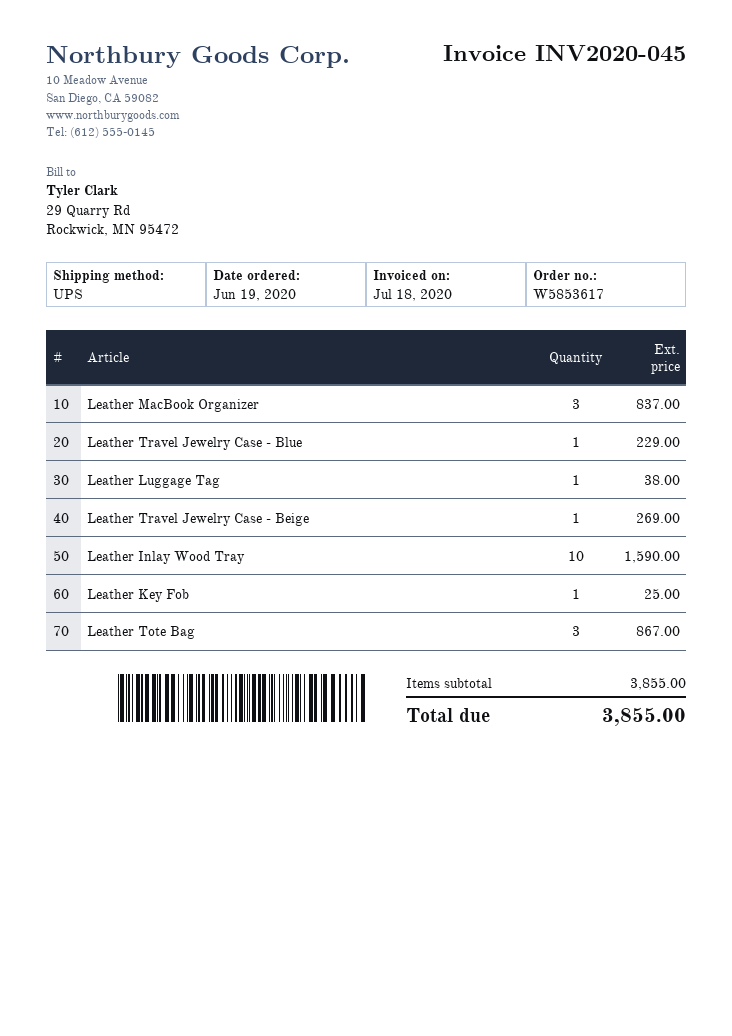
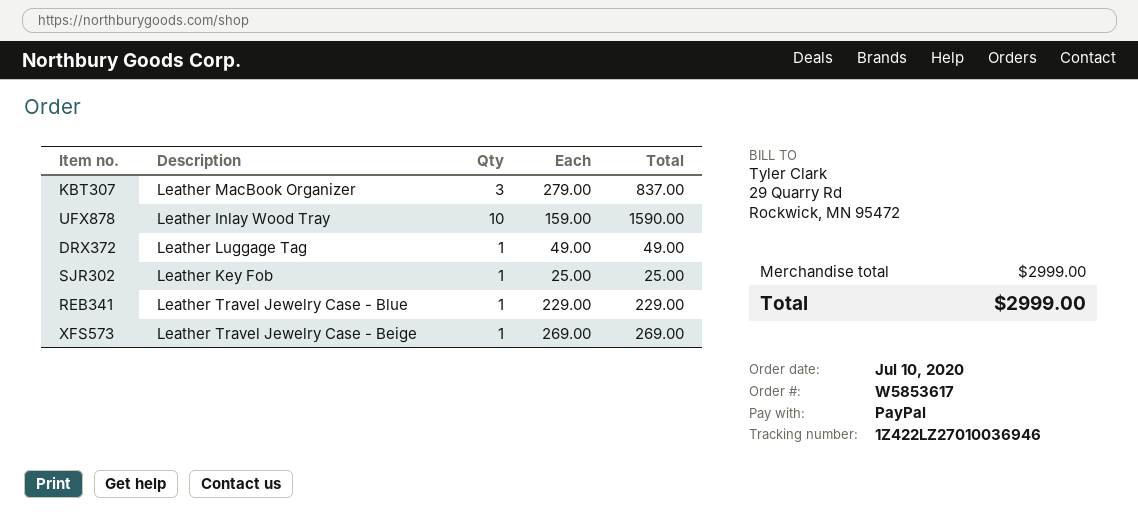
order date: 2020-06-19 -> 2020-07-10
Leather Luggage Tag: 1 for 38.00 -> 1 for 49.00
Leather Tote Bag: 3 for 867.00 -> none
subtotal: 3855.00 -> 2999.00
total: 3855.00 -> 2999.00

